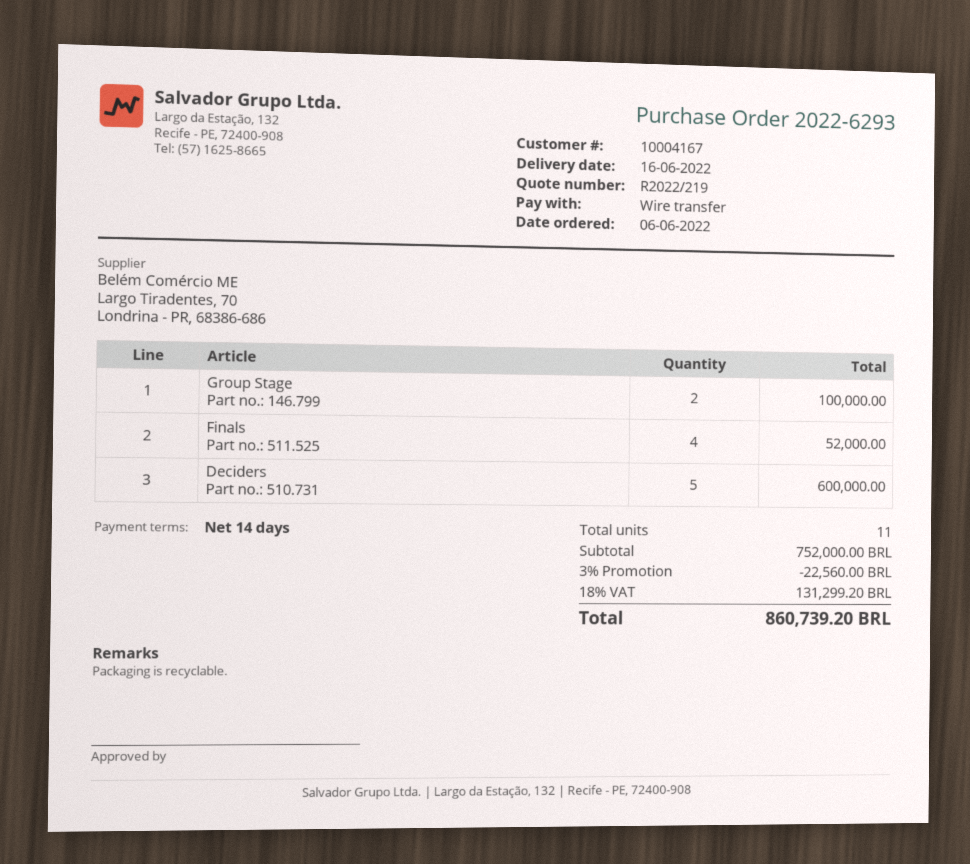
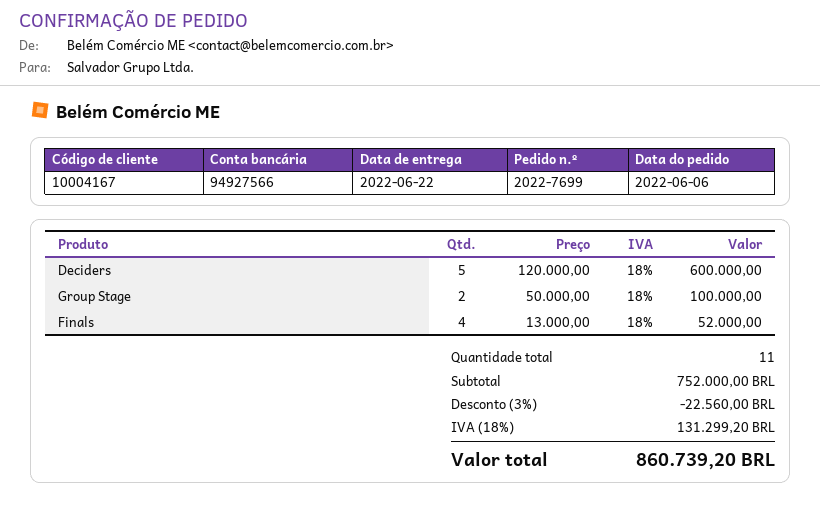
order number: 2022-6293 -> 2022-7699
delivery date: 2022-06-16 -> 2022-06-22

